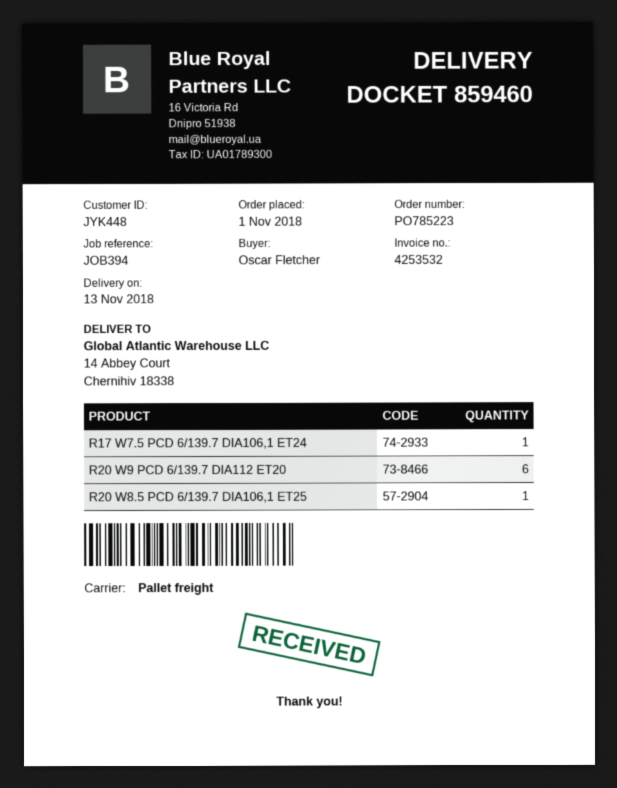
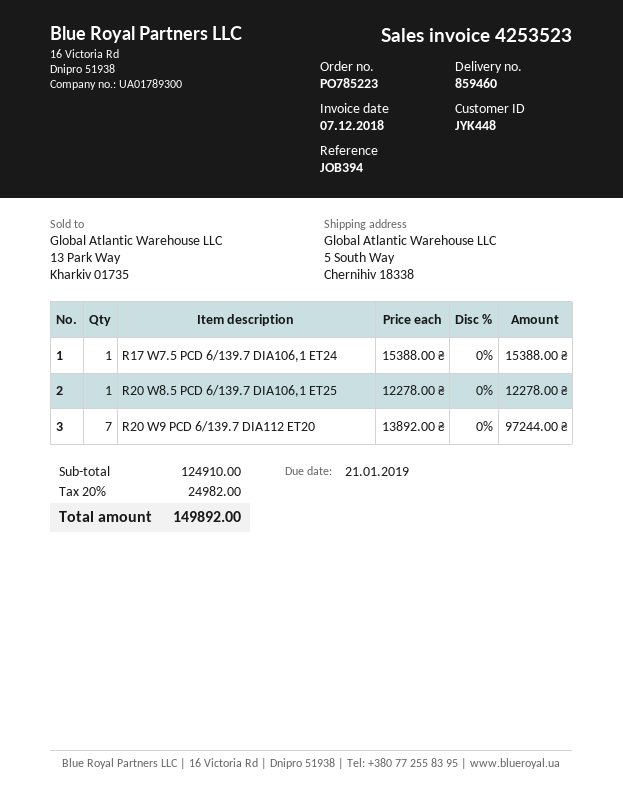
invoice number: 4253532 -> 4253523
ship to: 14 Abbey Court, Chernihiv 18338 -> 5 South Way, Chernihiv 18338
R20 W9 PCD 6/139.7 DIA112 ET20: 6 -> 7

